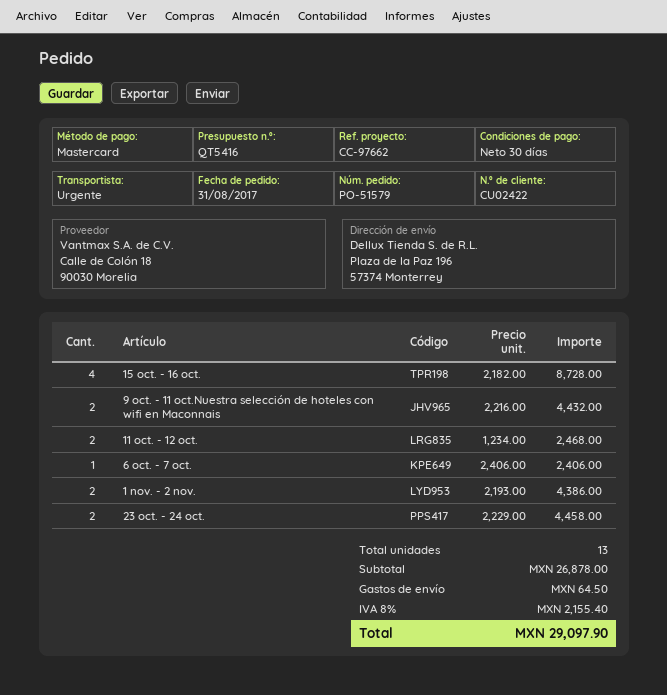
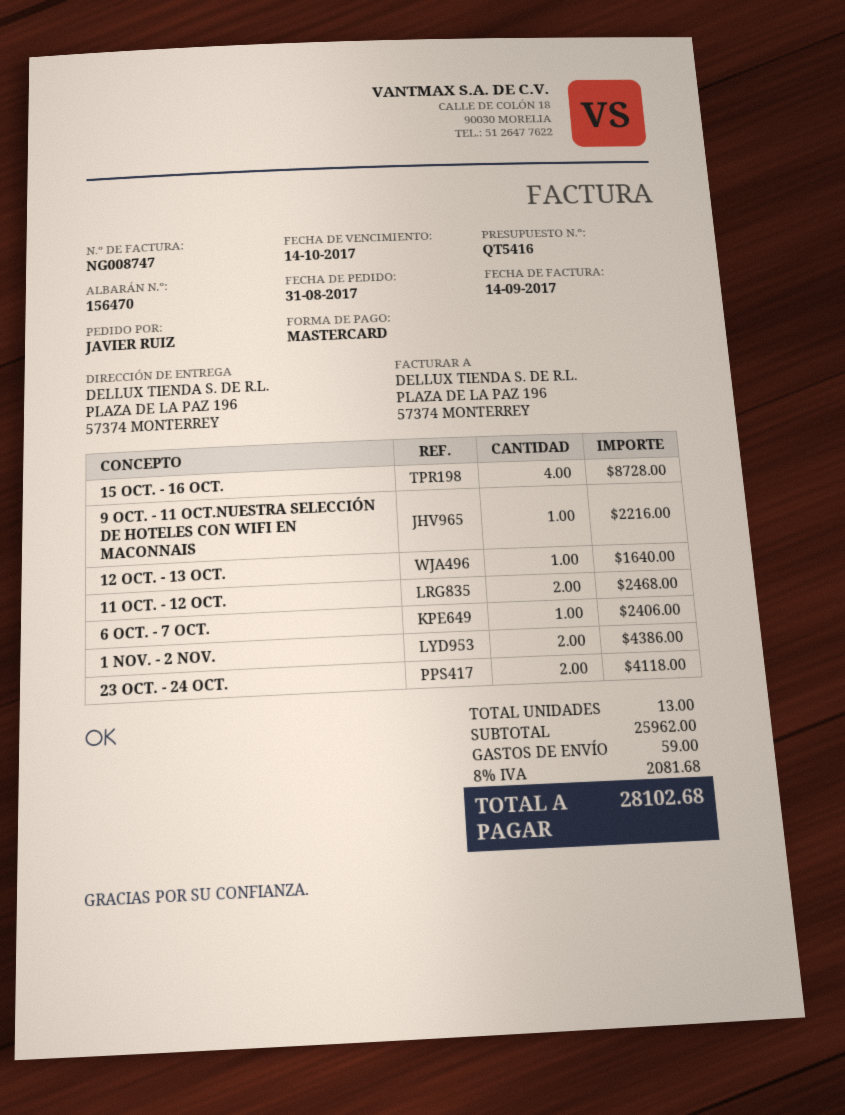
9 oct. - 11 oct.Nuestra selección de hoteles con wifi en Maconnais: 2 for 4432.00 -> 1 for 2216.00
23 oct. - 24 oct.: 2 for 4458.00 -> 2 for 4118.00
12 OCT. - 13 OCT.: none -> 1 for 1640.00
subtotal: 26878.00 -> 25962.00
shipping: 64.50 -> 59.00
tax: 8% = 2155.40 -> 8% = 2081.68
total: 29097.90 -> 28102.68

